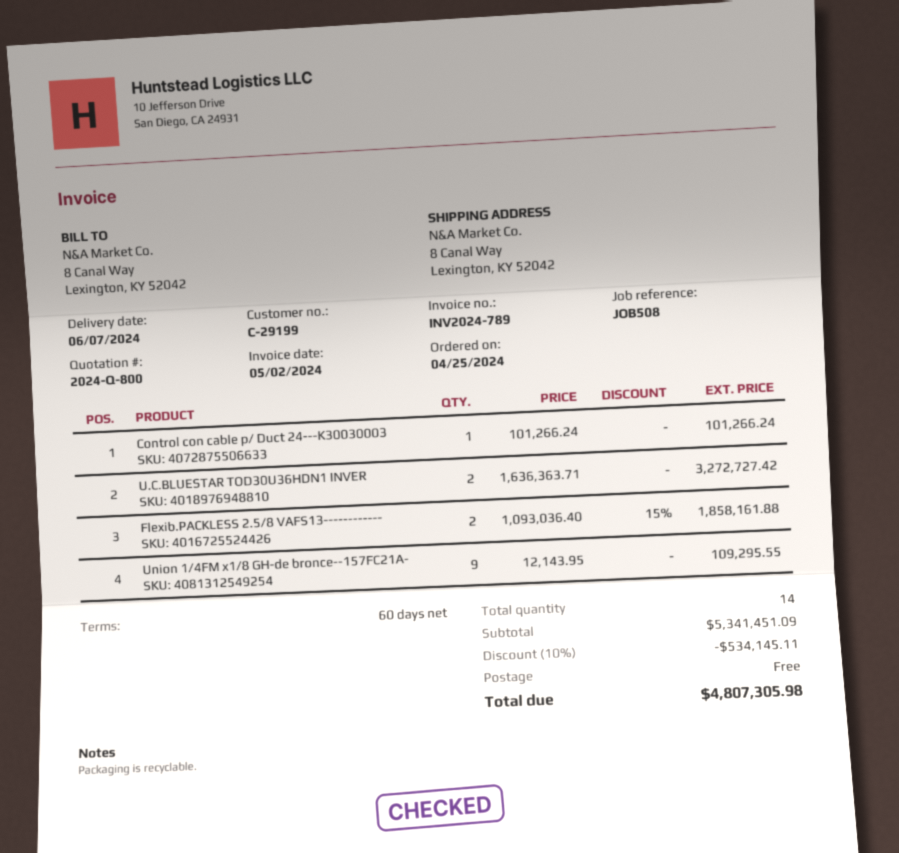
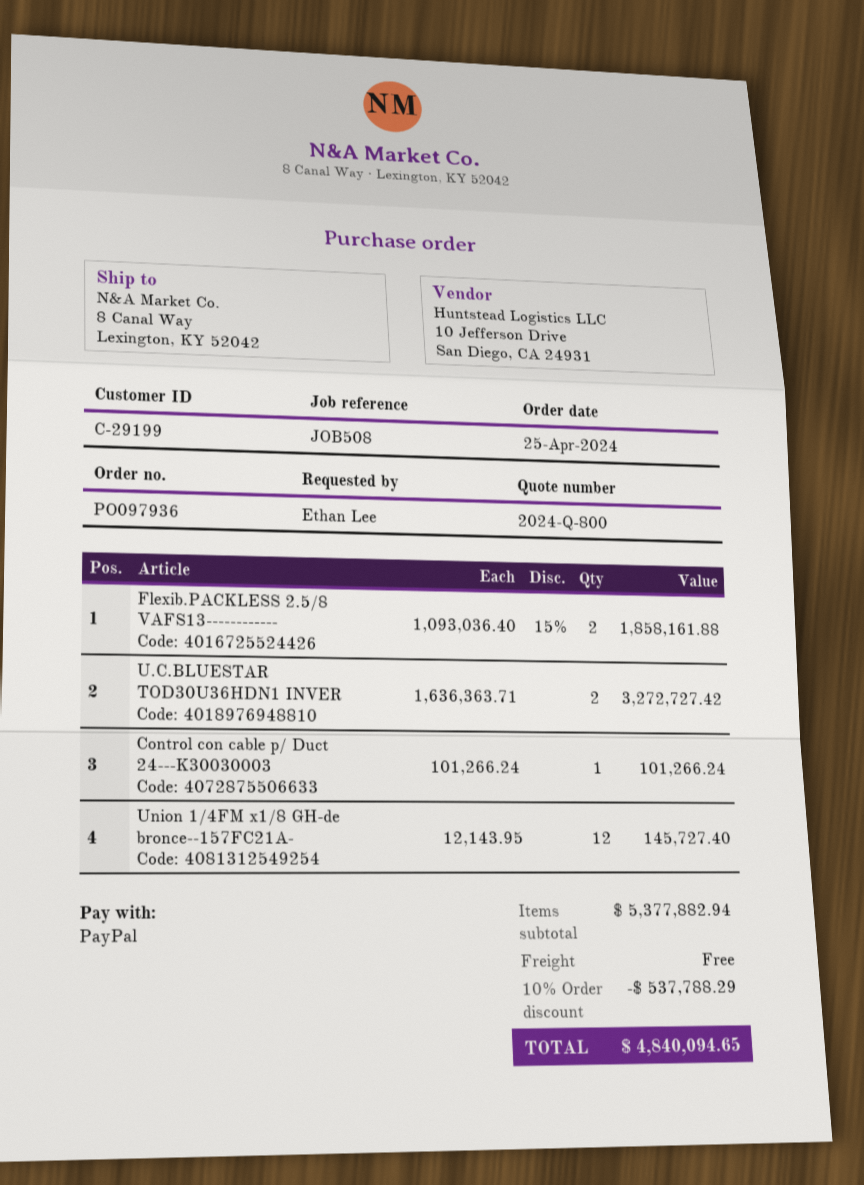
Union 1/4FM x1/8 GH-de bronce--157FC21A-: 9 x 12143.95 = 109295.55 -> 12 x 12143.95 = 145727.40
subtotal: 5341451.09 -> 5377882.94
discount: 10% = 534145.11 -> 10% = 537788.29
total: 4807305.98 -> 4840094.65

